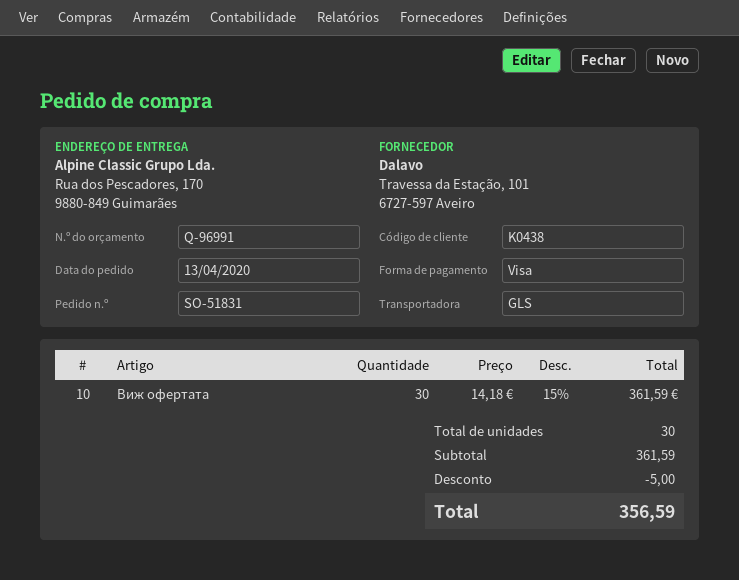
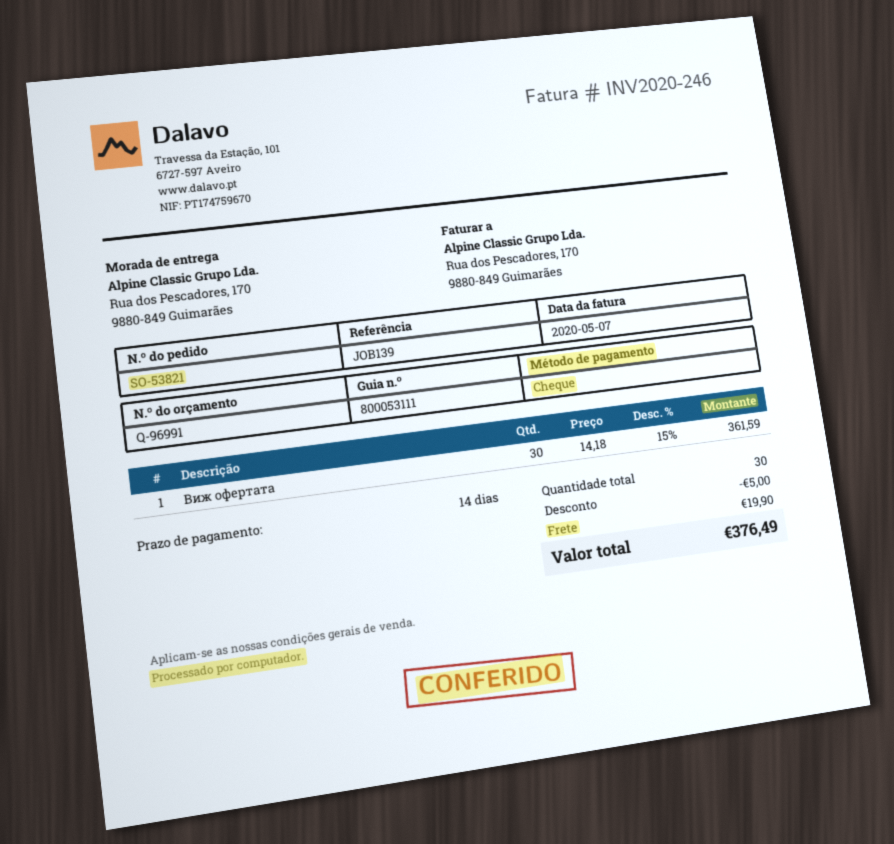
order number: SO-51831 -> SO-53821
payment method: Visa -> cheque
shipping: none -> 19.90
total: 356.59 -> 376.49

